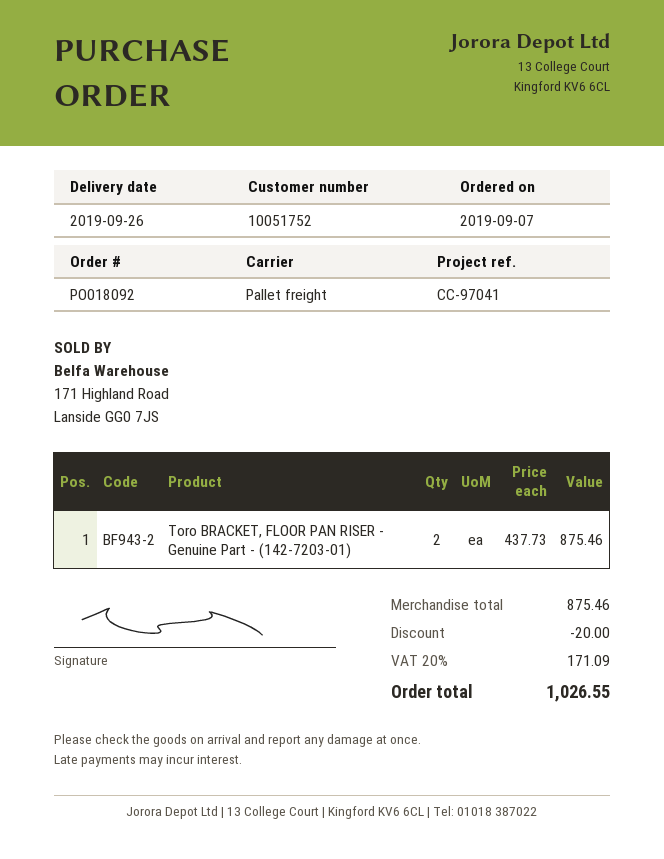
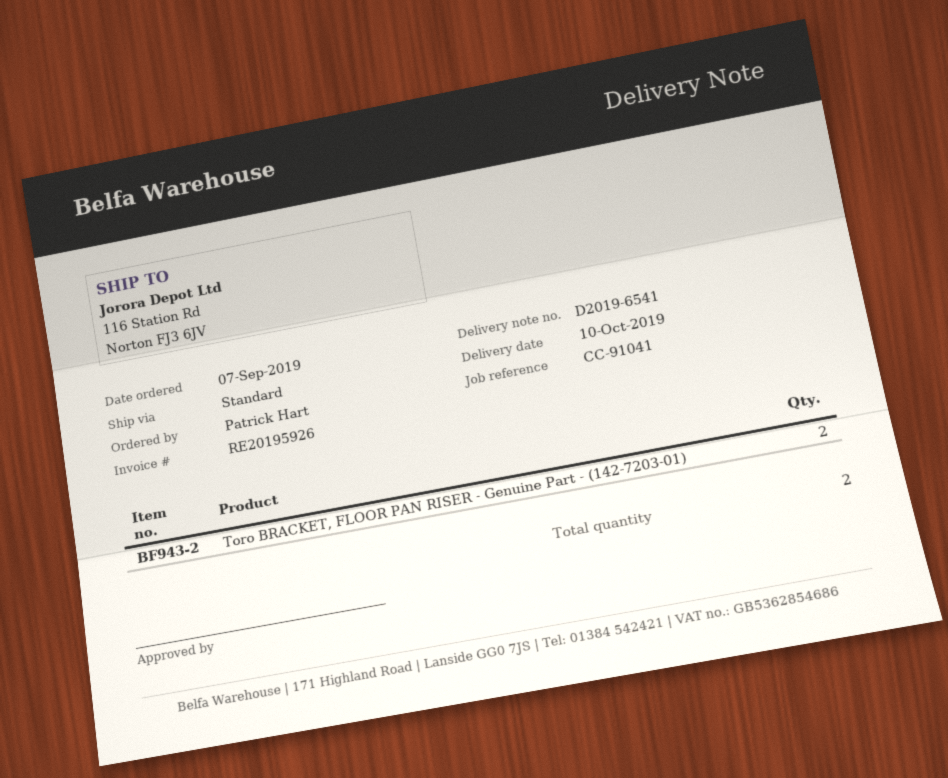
delivery date: 2019-09-26 -> 2019-10-10
reference: CC-97041 -> CC-91041
shipping method: pallet freight -> standard

